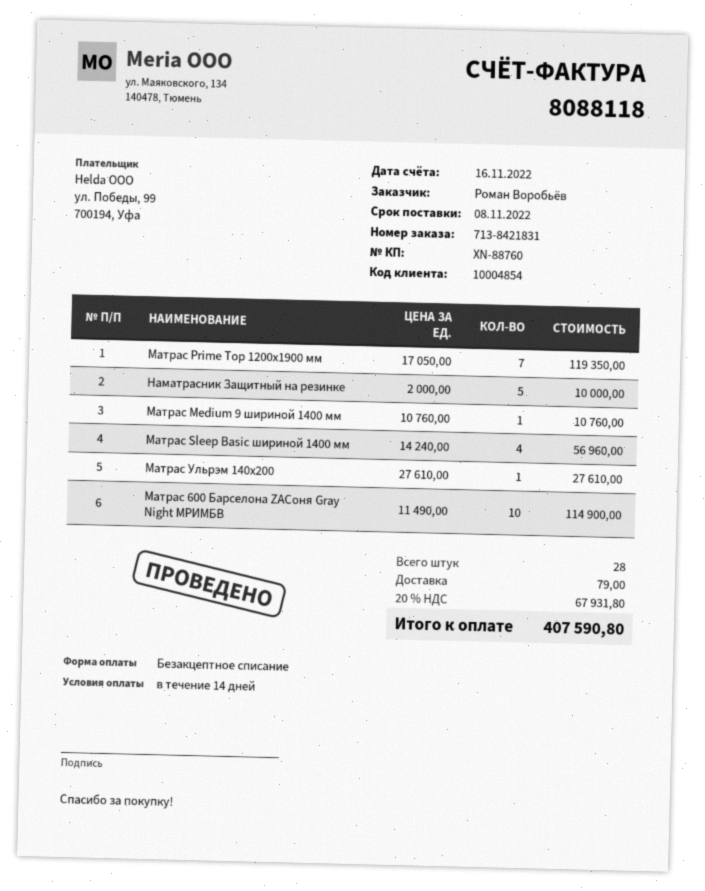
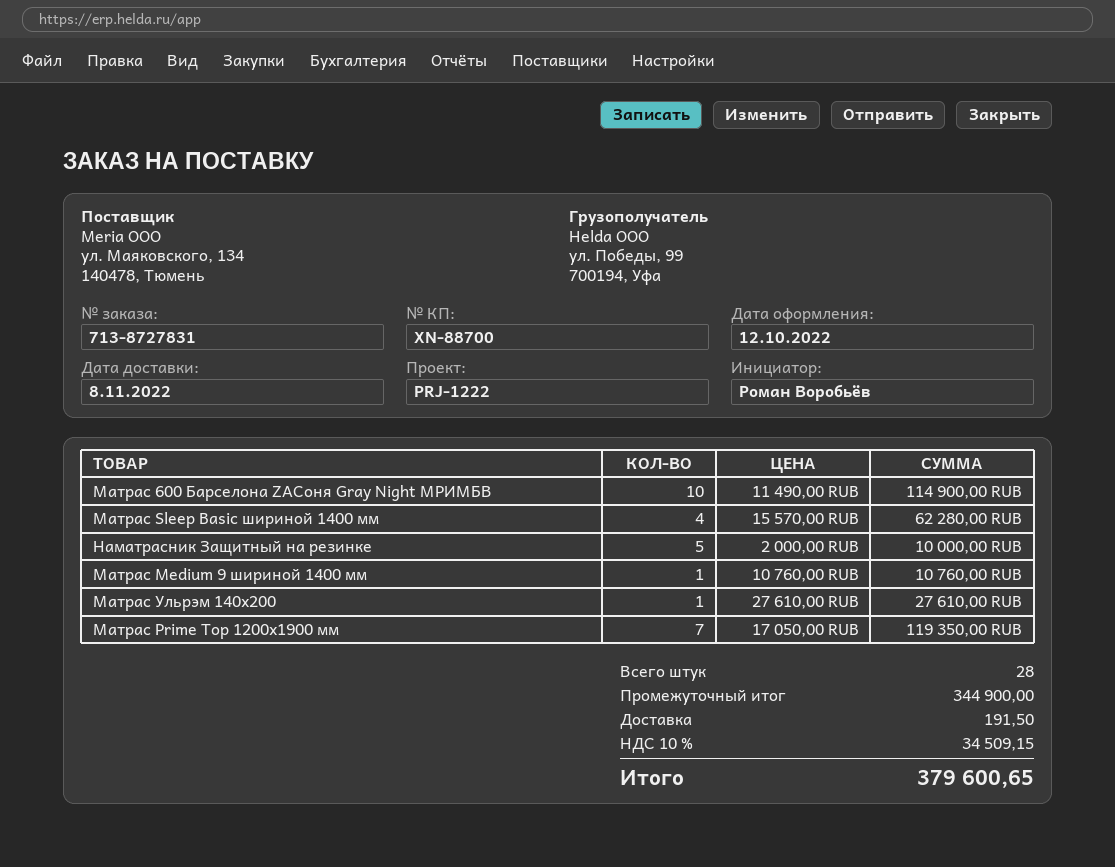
quote number: XN-88760 -> XN-88700
order number: 713-8421831 -> 713-8727831
Матрас Sleep Basic шириной 1400 мм: 4 x 14240.00 = 56960.00 -> 4 x 15570.00 = 62280.00
shipping: 79.00 -> 191.50
tax: 20% = 67931.80 -> 10% = 34509.15
total: 407590.80 -> 379600.65

